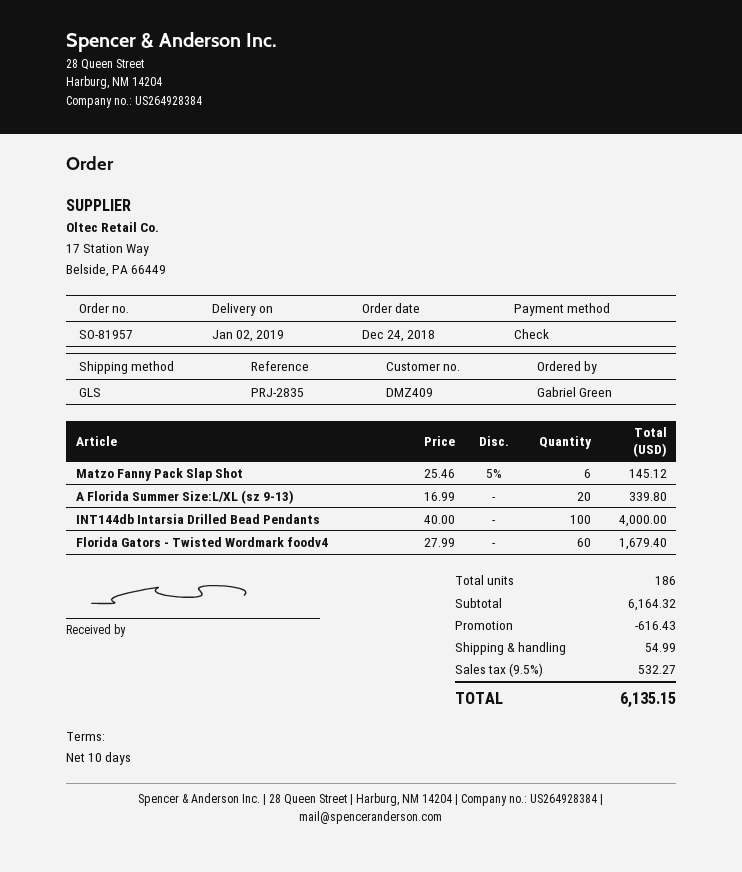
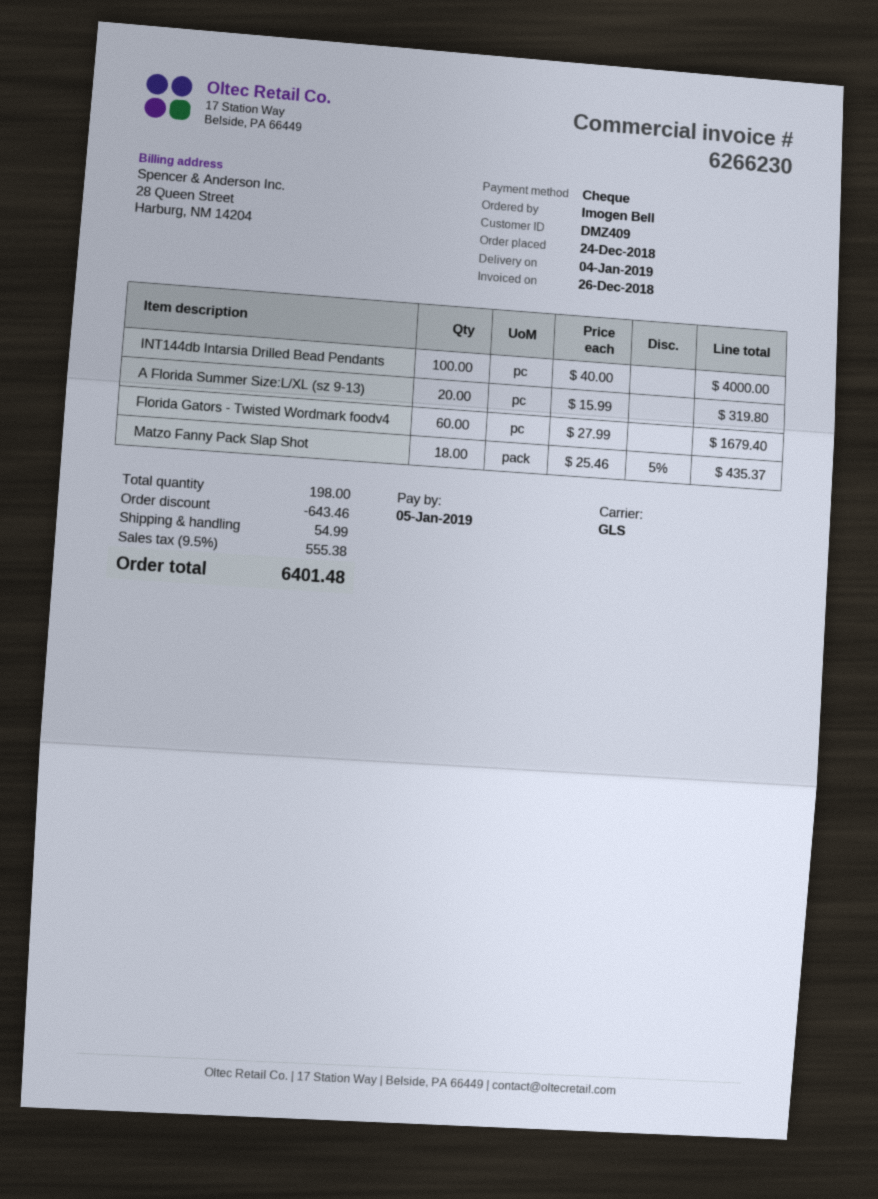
delivery date: 2019-01-02 -> 2019-01-04
ordered by: Gabriel Green -> Imogen Bell
Matzo Fanny Pack Slap Shot: 6 x 25.46 - 5% = 145.12 -> 18 x 25.46 - 5% = 435.37
A Florida Summer Size:L/XL (sz 9-13): 20 x 16.99 = 339.80 -> 20 x 15.99 = 319.80
total quantity: 186 -> 198
discount: 616.43 -> 643.46
tax: 9.5% = 532.27 -> 9.5% = 555.38
total: 6135.15 -> 6401.48

